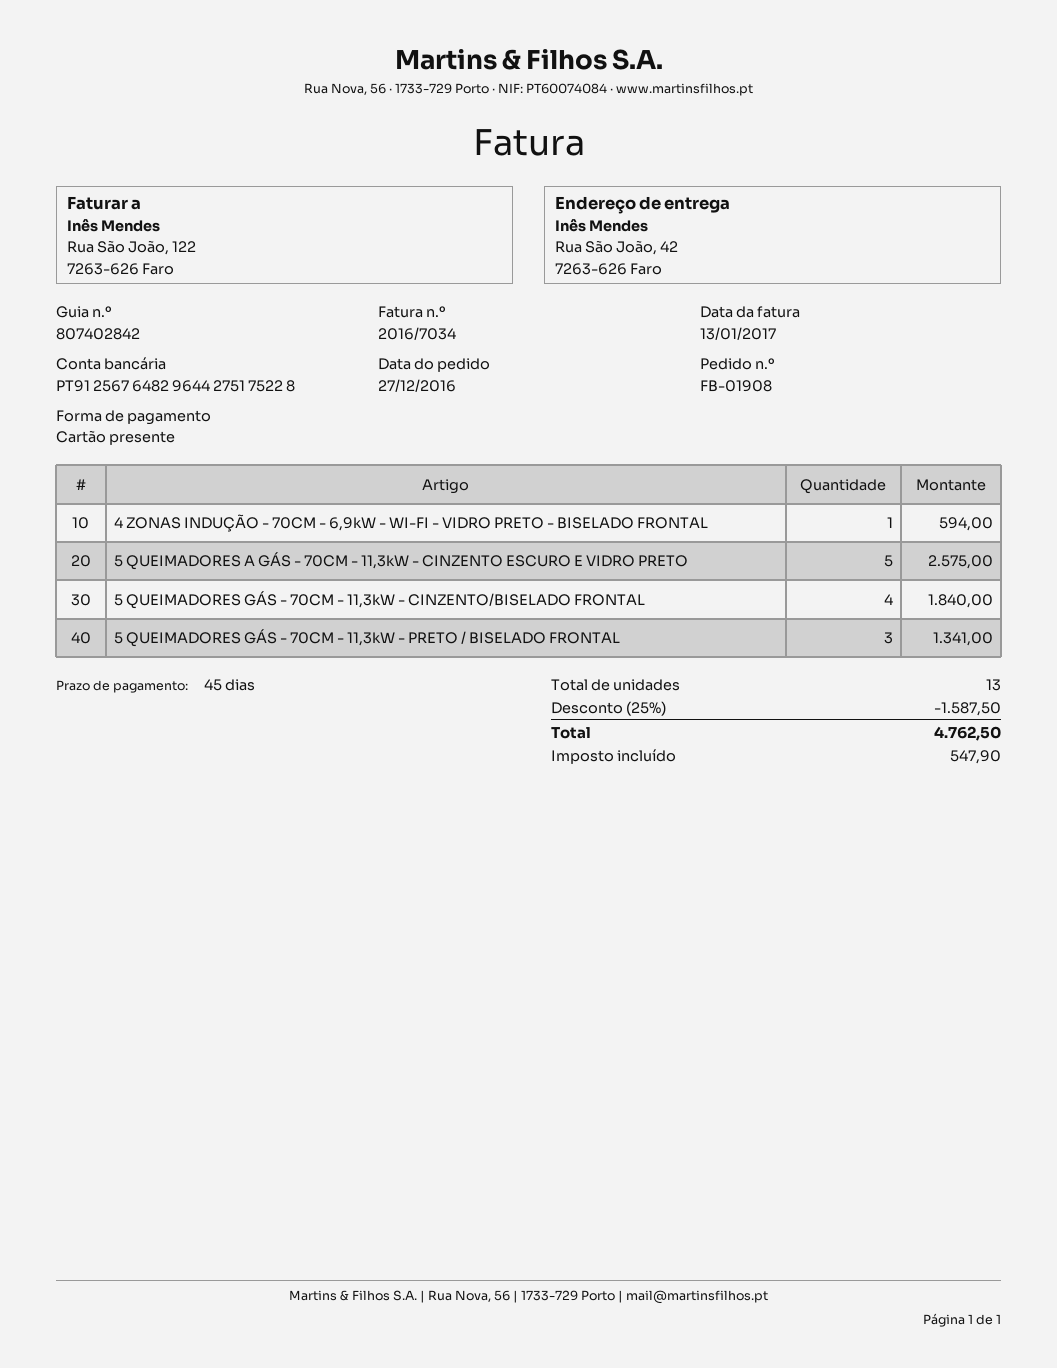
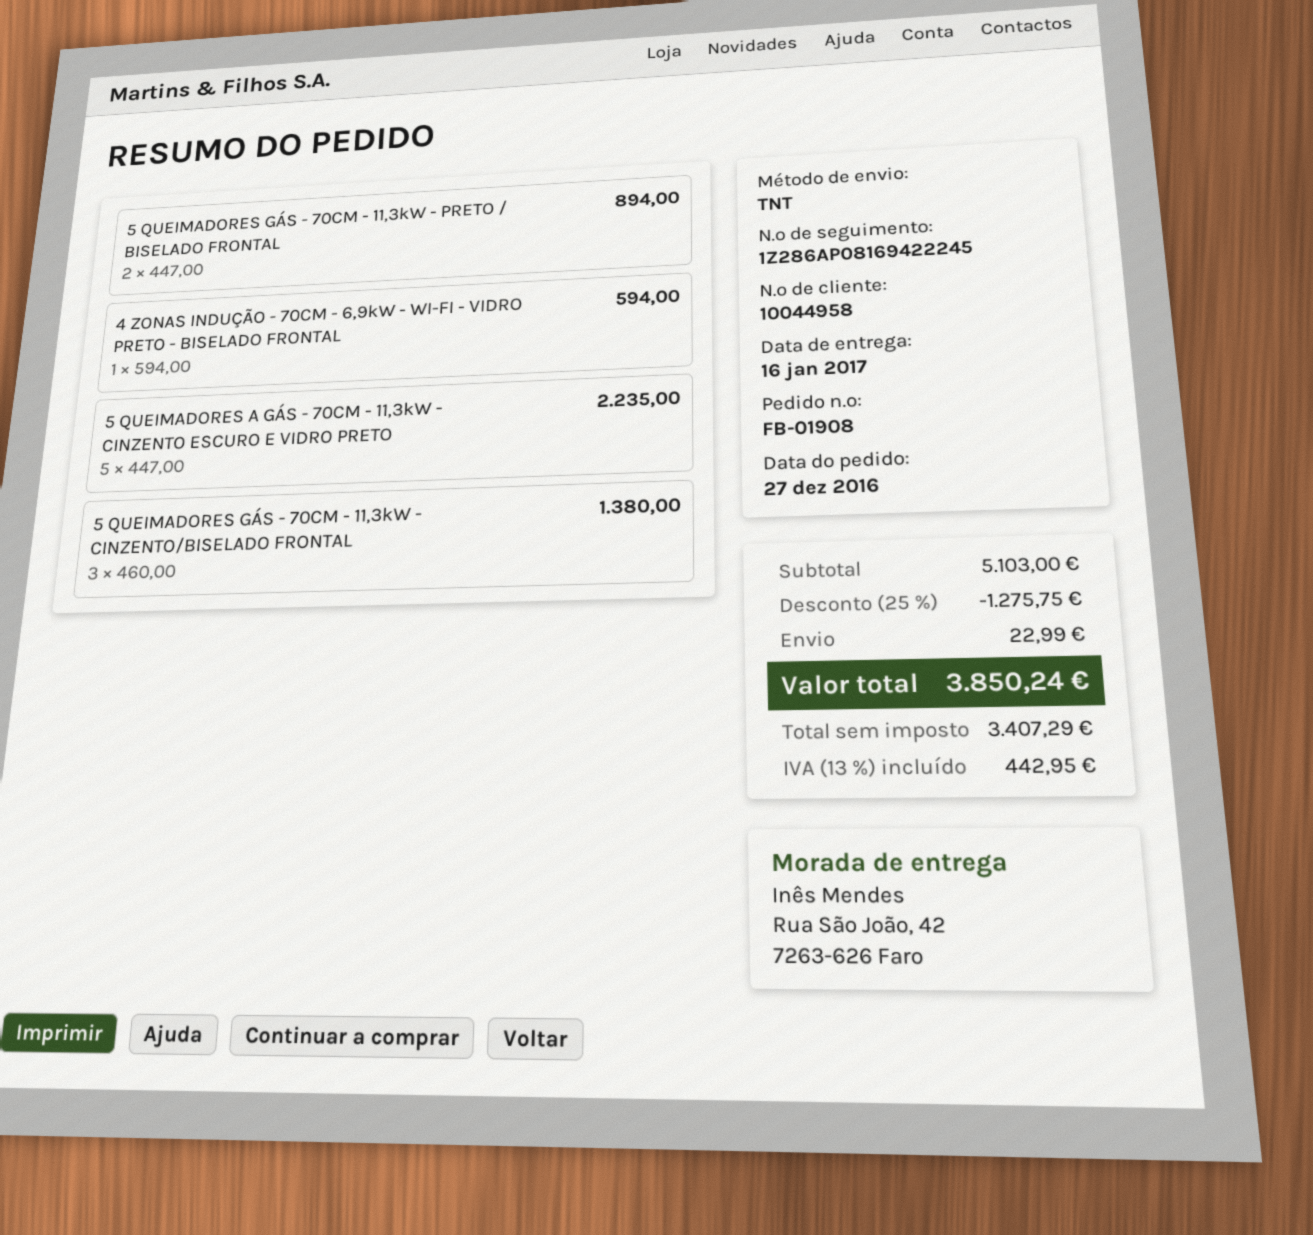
5 QUEIMADORES A GÁS - 70CM - 11,3kW - CINZENTO ESCURO E VIDRO PRETO: 5 for 2575.00 -> 5 for 2235.00
5 QUEIMADORES GÁS - 70CM - 11,3kW - CINZENTO/BISELADO FRONTAL: 4 for 1840.00 -> 3 for 1380.00
5 QUEIMADORES GÁS - 70CM - 11,3kW - PRETO / BISELADO FRONTAL: 3 for 1341.00 -> 2 for 894.00
discount: 25% = 1587.50 -> 25% = 1275.75
shipping: none -> 22.99
tax: 547.90 -> 442.95
total: 4762.50 -> 3850.24

